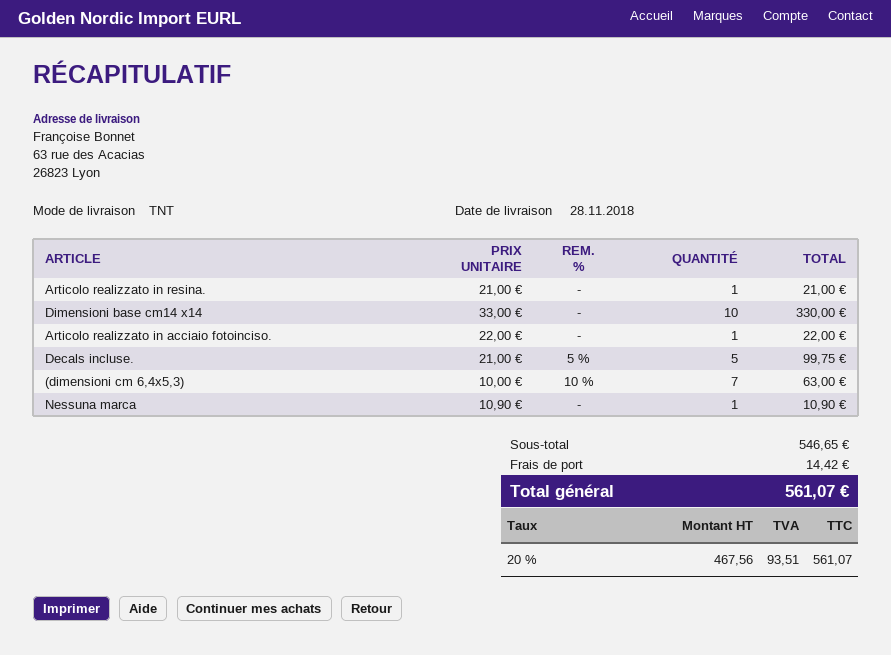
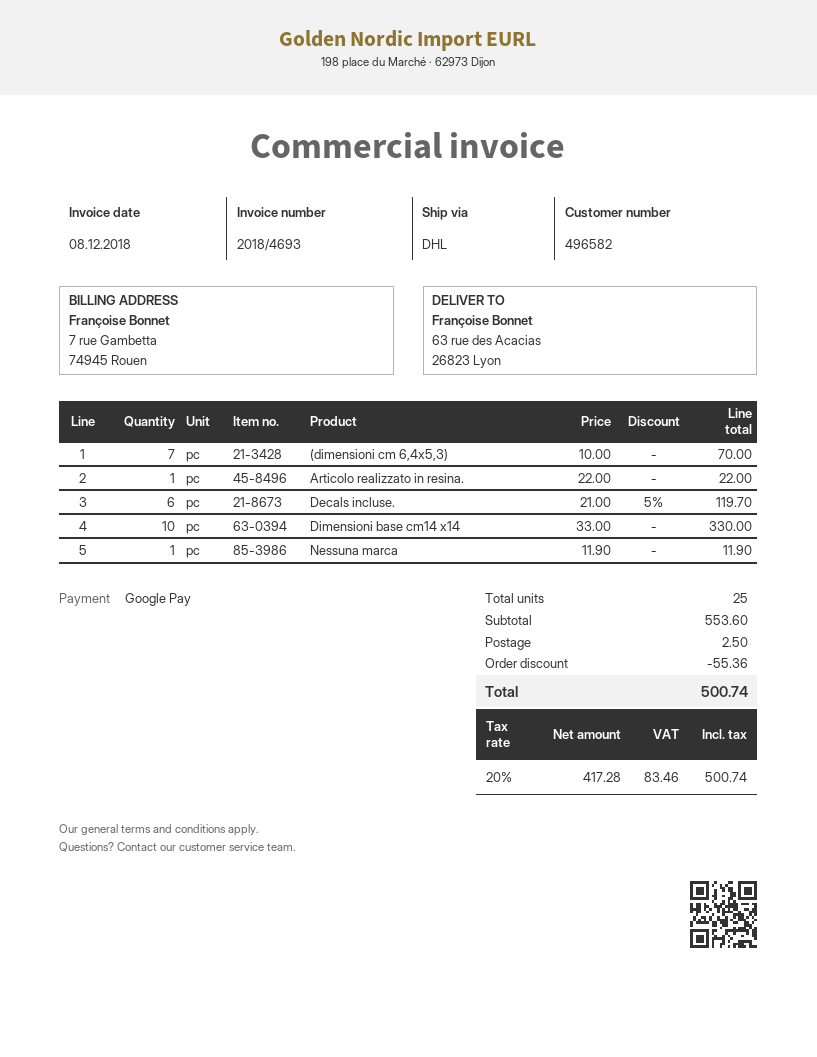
shipping method: TNT -> DHL
Articolo realizzato in resina.: 1 x 21.00 = 21.00 -> 1 x 22.00 = 22.00
Articolo realizzato in acciaio fotoinciso.: 1 x 22.00 = 22.00 -> none
Decals incluse.: 5 x 21.00 - 5% = 99.75 -> 6 x 21.00 - 5% = 119.70
(dimensioni cm 6,4x5,3): 7 x 10.00 - 10% = 63.00 -> 7 x 10.00 = 70.00
Nessuna marca: 1 x 10.90 = 10.90 -> 1 x 11.90 = 11.90
subtotal: 546.65 -> 553.60
discount: none -> 55.36
shipping: 14.42 -> 2.50
net: 467.56 -> 417.28
tax: 20% = 93.51 -> 20% = 83.46
total: 561.07 -> 500.74

